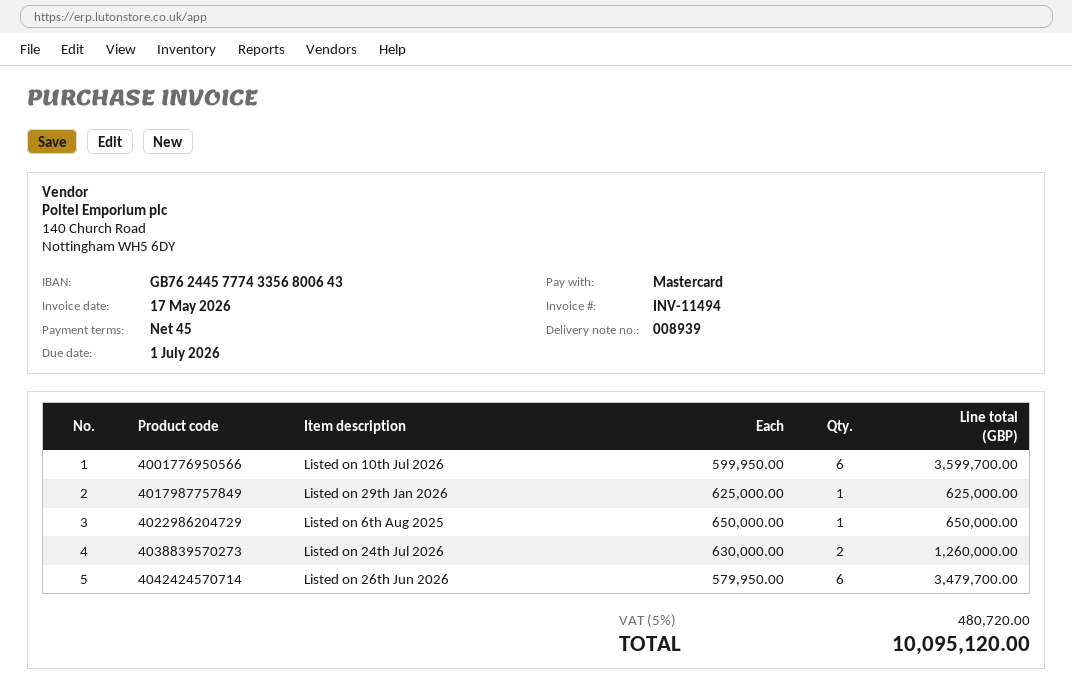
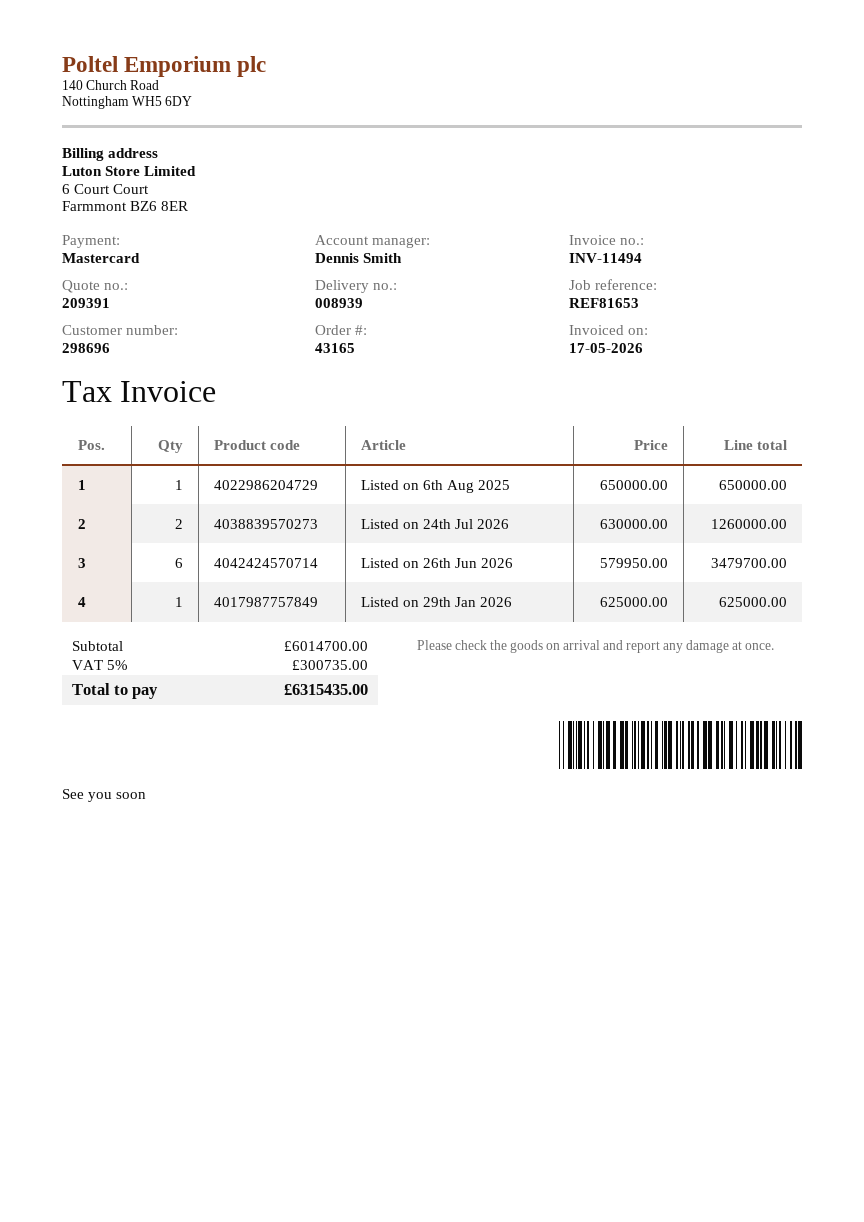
Listed on 10th Jul 2026: 6 x 599950.00 = 3599700.00 -> none
tax: 5% = 480720.00 -> 5% = 300735.00
total: 10095120.00 -> 6315435.00

